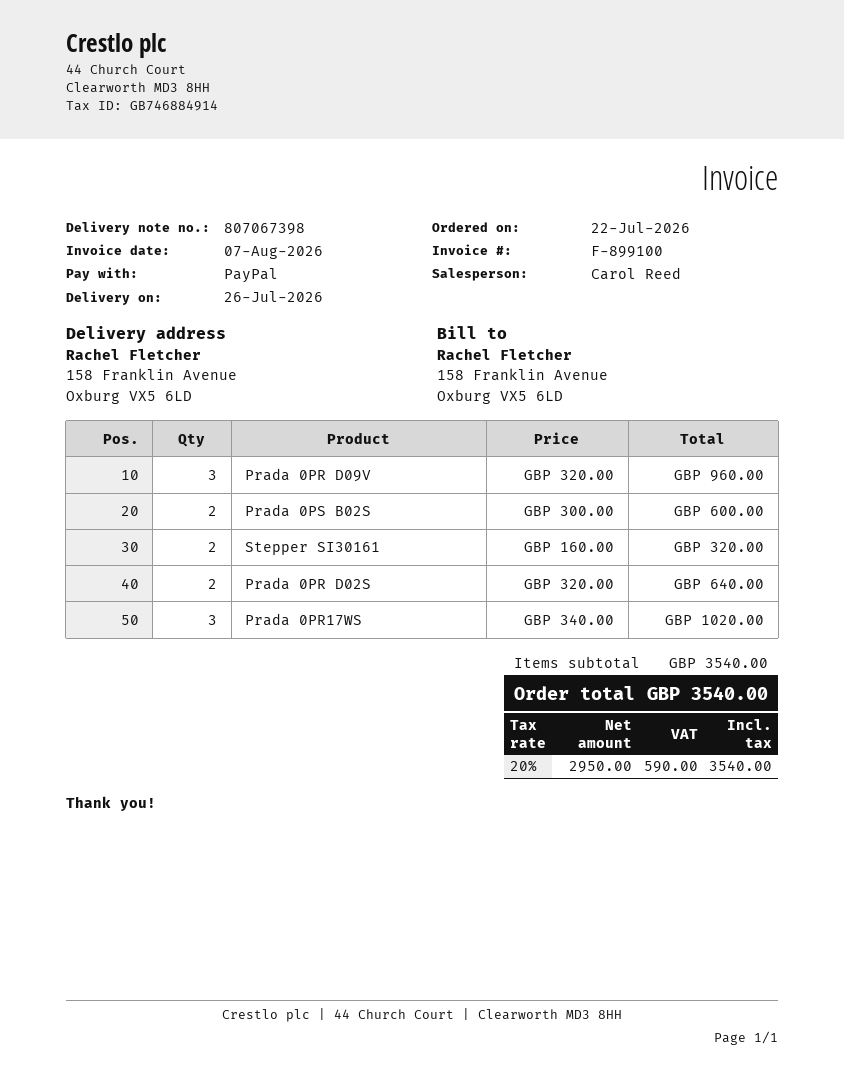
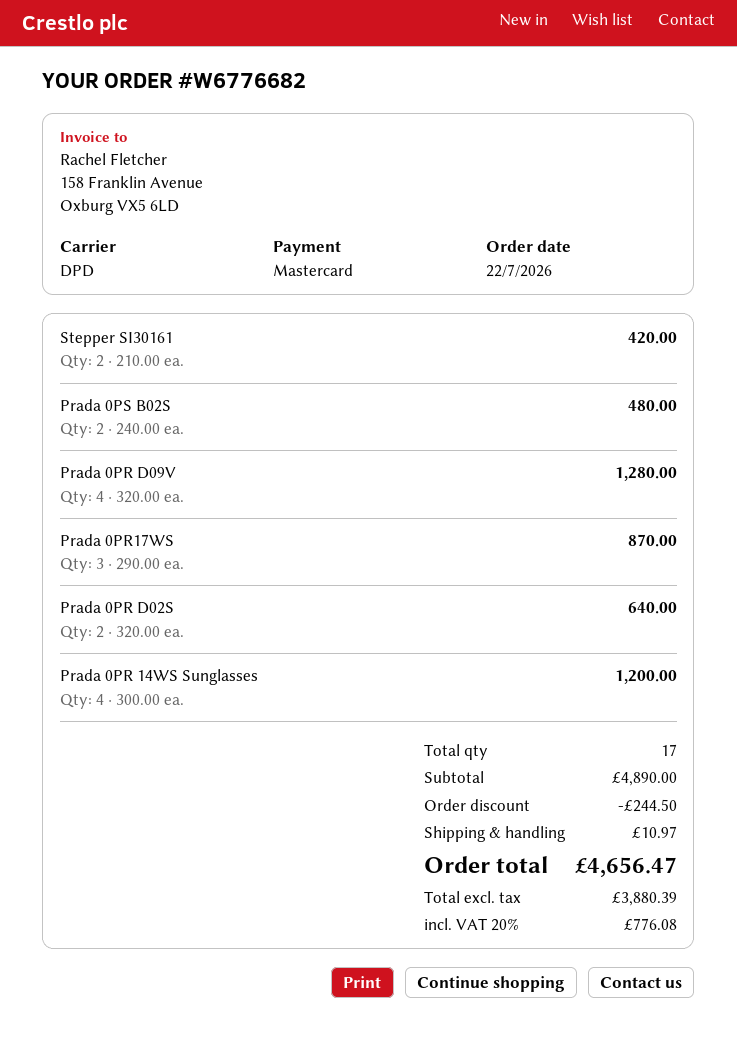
payment method: PayPal -> Mastercard
Prada 0PR D09V: 3 x 320.00 = 960.00 -> 4 x 320.00 = 1280.00
Prada 0PS B02S: 2 x 300.00 = 600.00 -> 2 x 240.00 = 480.00
Stepper SI30161: 2 x 160.00 = 320.00 -> 2 x 210.00 = 420.00
Prada 0PR17WS: 3 x 340.00 = 1020.00 -> 3 x 290.00 = 870.00
Prada 0PR 14WS Sunglasses: none -> 4 x 300.00 = 1200.00
subtotal: 3540.00 -> 4890.00
discount: none -> 244.50
shipping: none -> 10.97
net: 2950.00 -> 3880.39
tax: 20% = 590.00 -> 20% = 776.08
total: 3540.00 -> 4656.47

